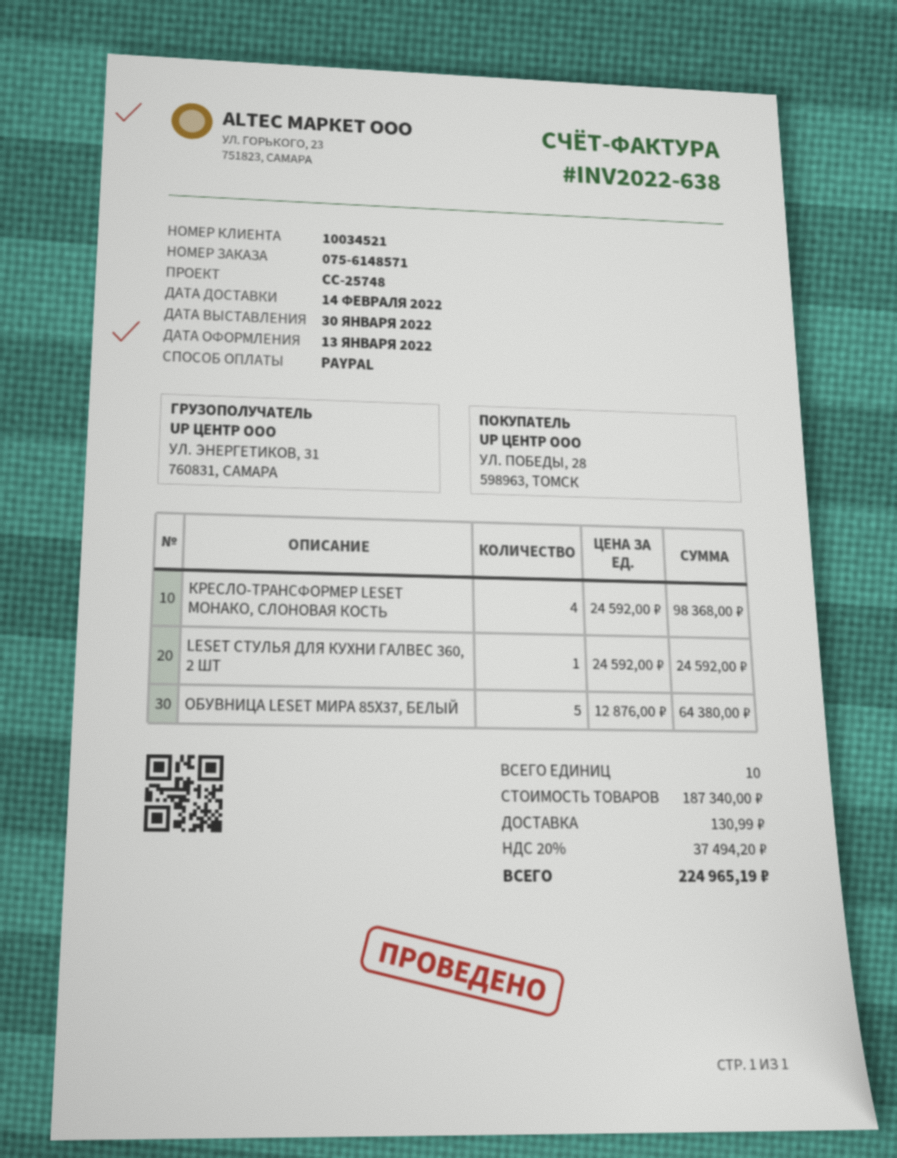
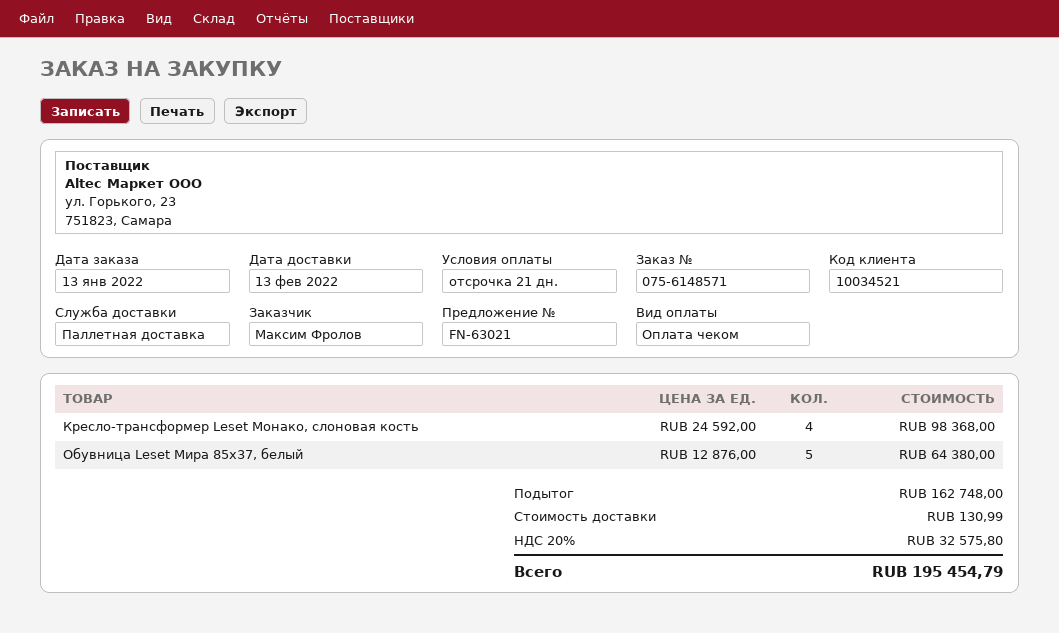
delivery date: 2022-02-14 -> 2022-02-13
payment method: PayPal -> cheque
LESET СТУЛЬЯ ДЛЯ КУХНИ ГАЛВЕС 360, 2 ШТ: 1 x 24592.00 = 24592.00 -> none
subtotal: 187340.00 -> 162748.00
tax: 20% = 37494.20 -> 20% = 32575.80
total: 224965.19 -> 195454.79

